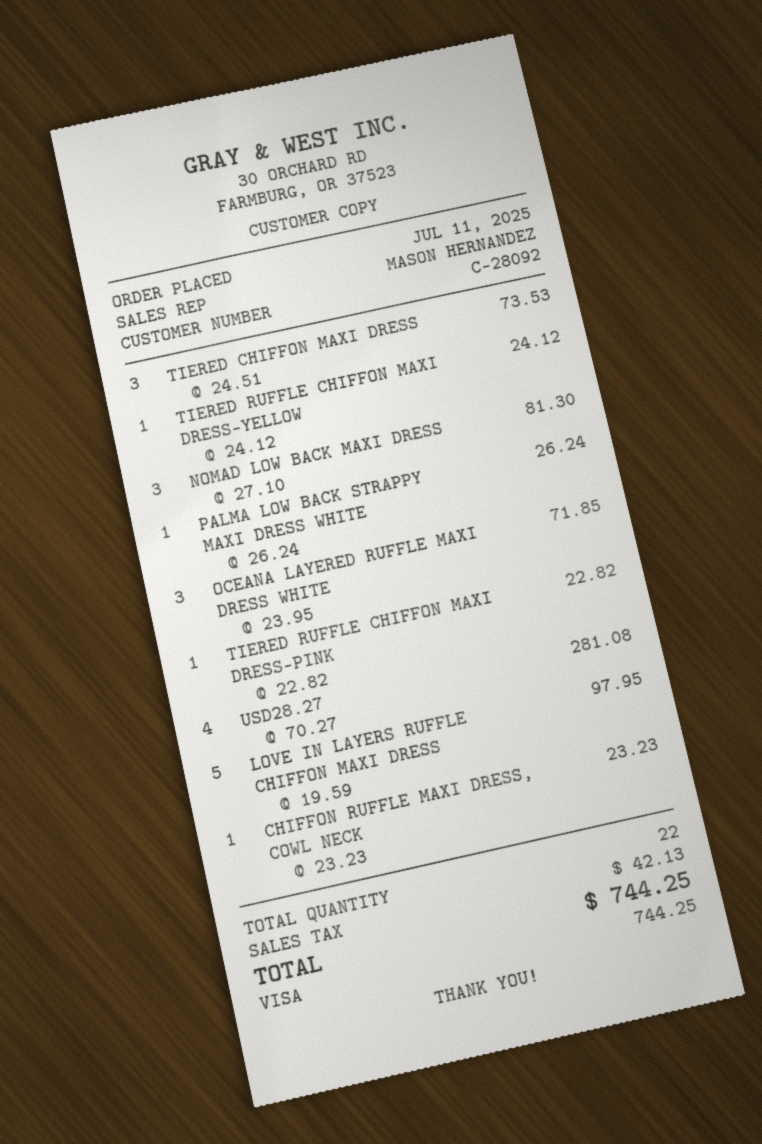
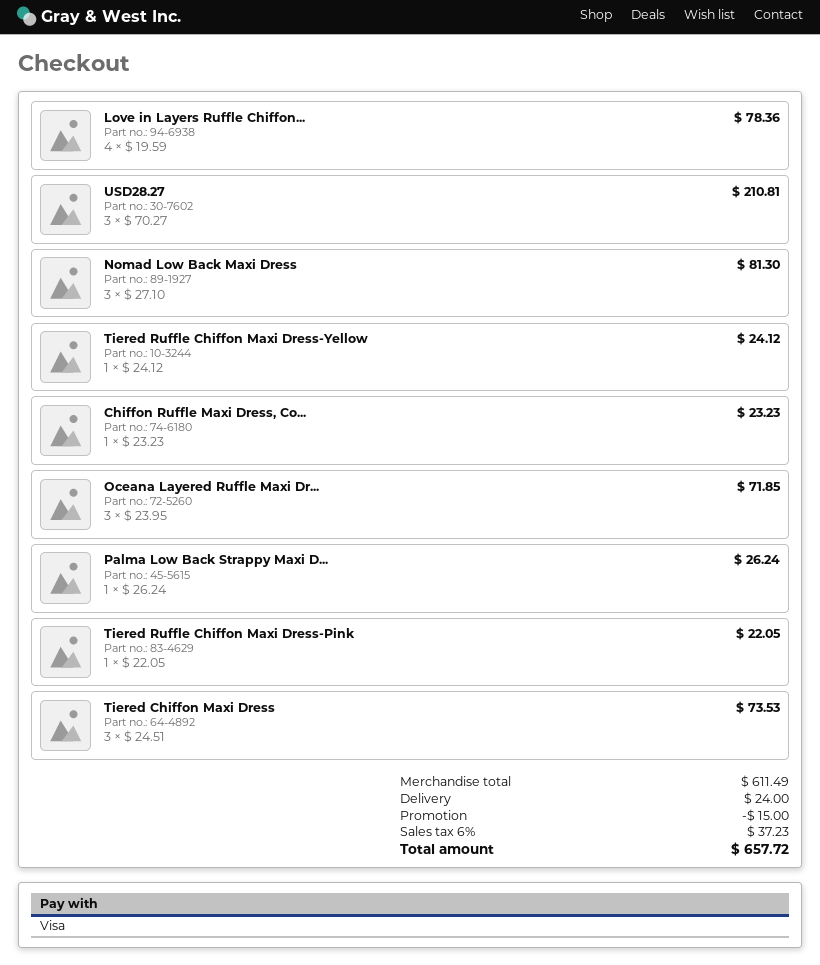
TIERED RUFFLE CHIFFON MAXI DRESS-PINK: 1 x 22.82 = 22.82 -> 1 x 22.05 = 22.05
USD28.27: 4 x 70.27 = 281.08 -> 3 x 70.27 = 210.81
LOVE IN LAYERS RUFFLE CHIFFON MAXI DRESS: 5 x 19.59 = 97.95 -> 4 x 19.59 = 78.36
discount: none -> 15.00
shipping: none -> 24.00
tax: 42.13 -> 37.23
total: 744.25 -> 657.72

